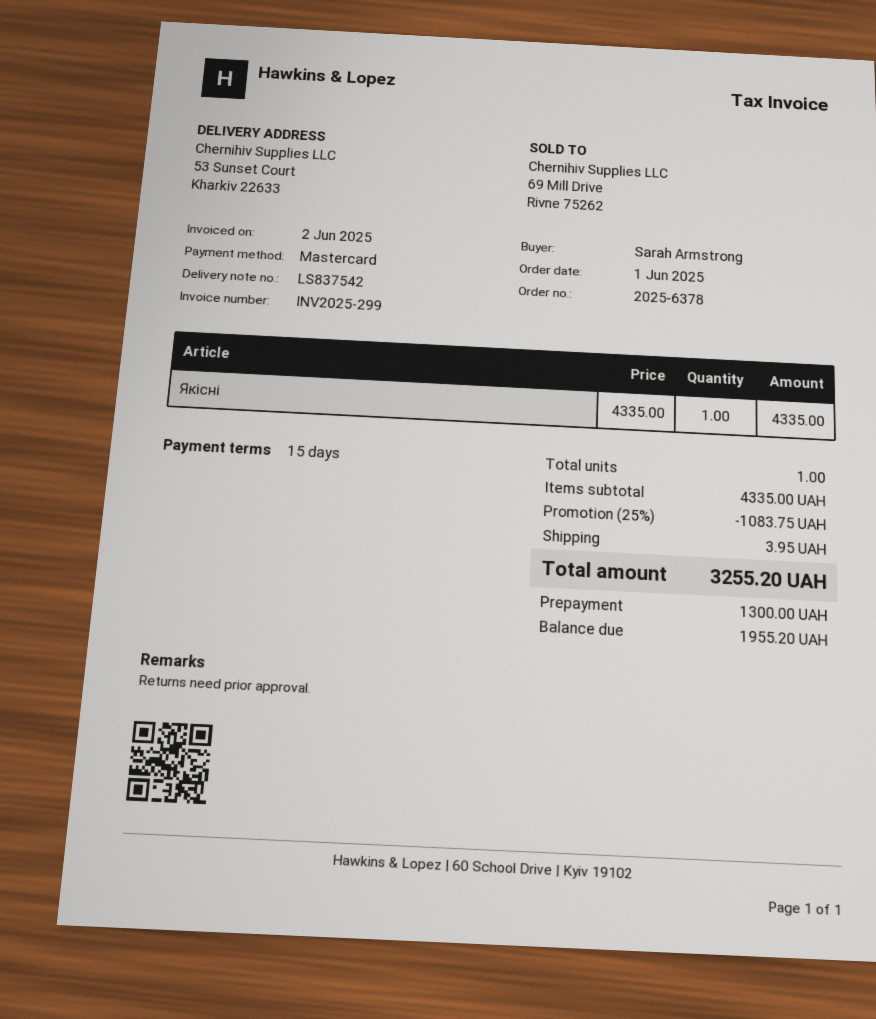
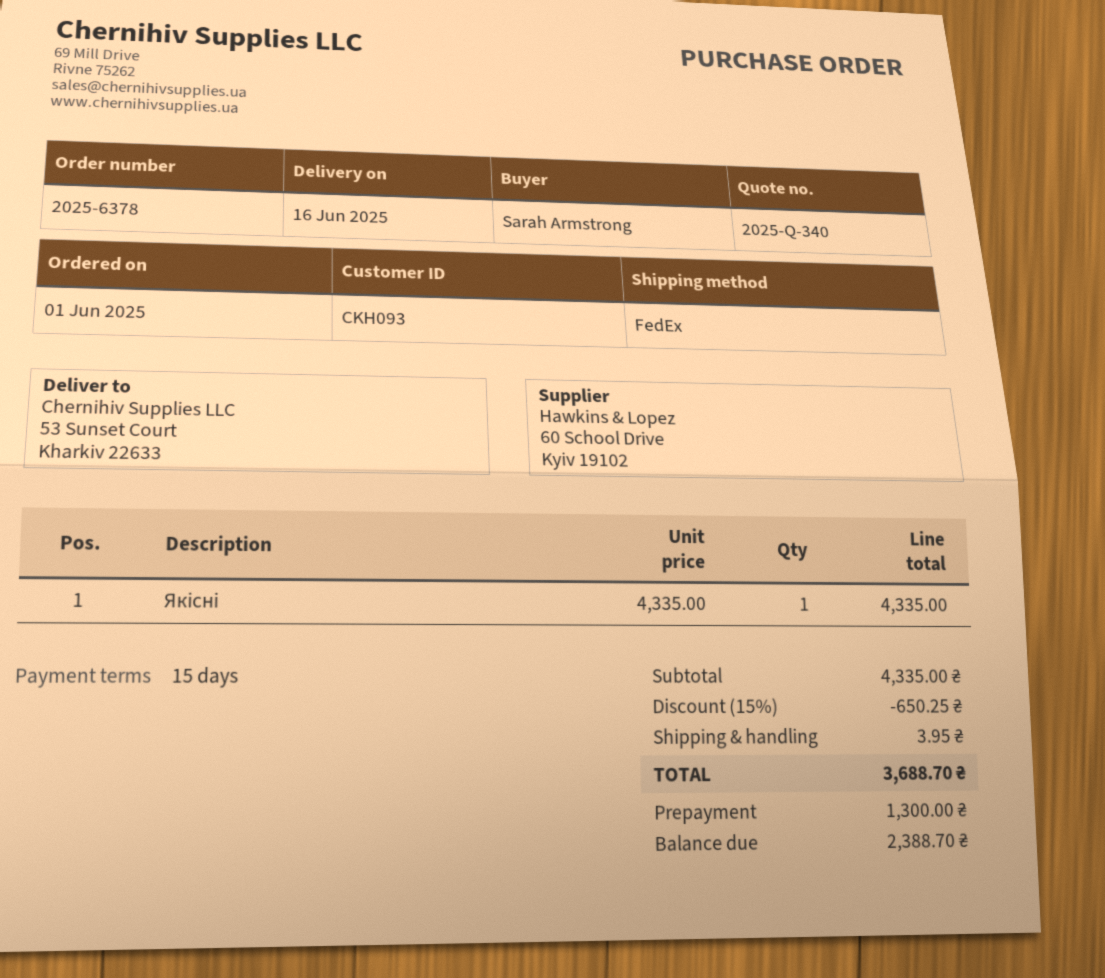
discount: 25% = 1083.75 -> 15% = 650.25
total: 3255.20 -> 3688.70
balance: 1955.20 -> 2388.70

